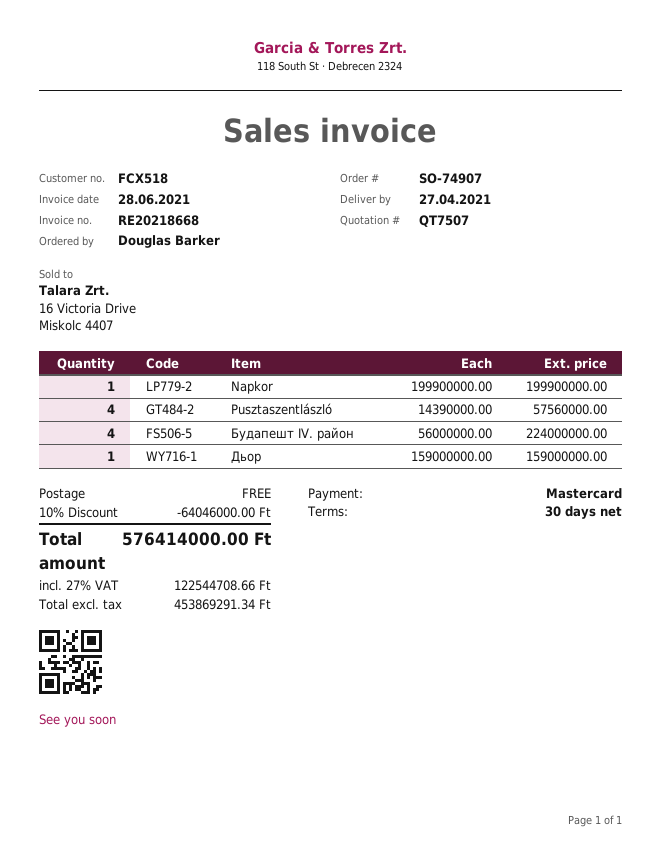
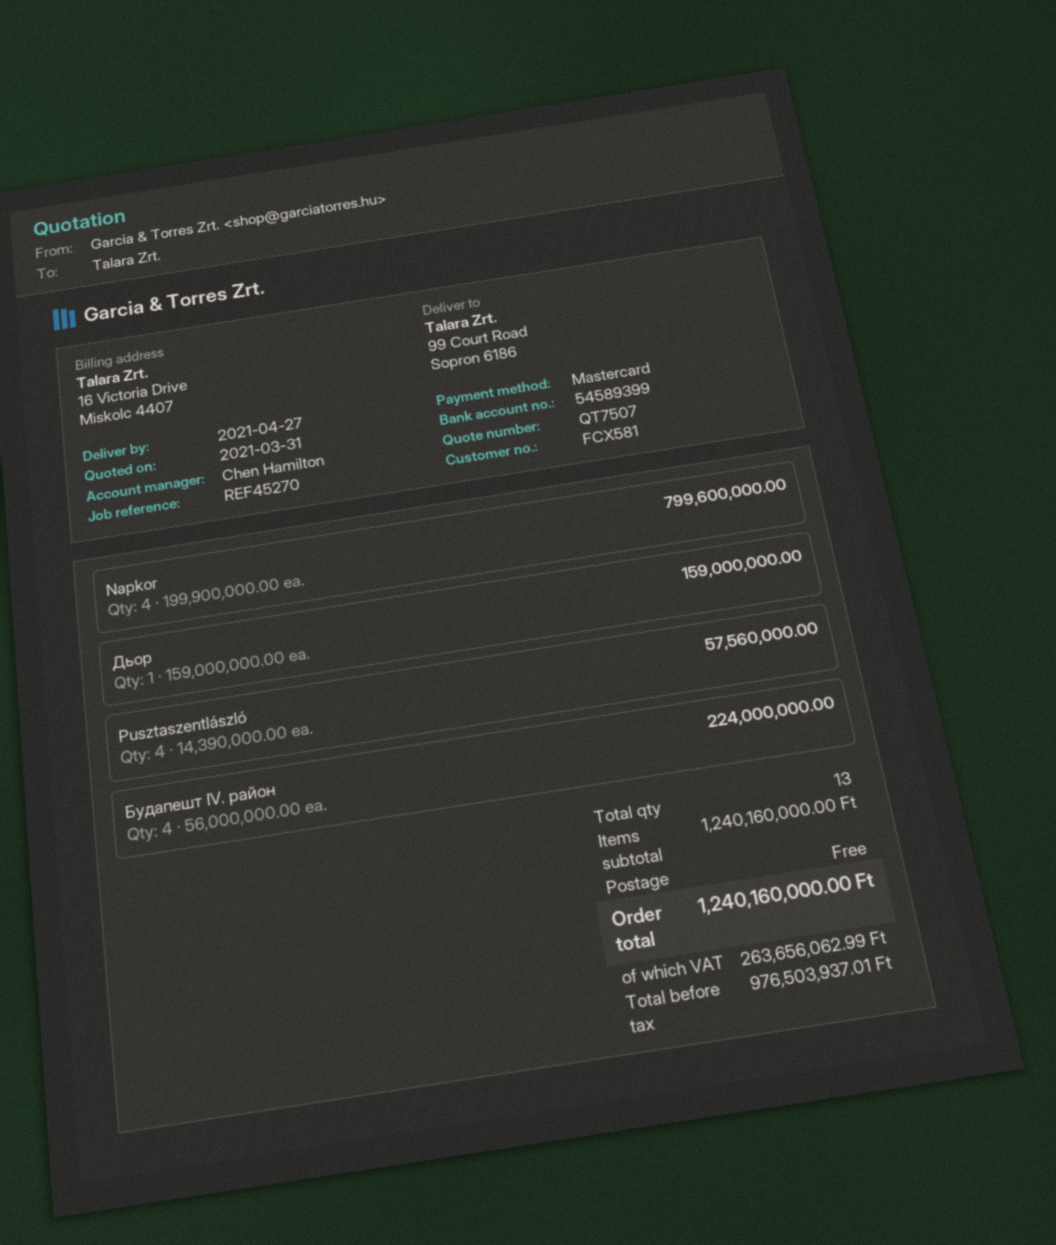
customer number: FCX518 -> FCX581
Napkor: 1 x 199900000.00 = 199900000.00 -> 4 x 199900000.00 = 799600000.00
discount: 10% = 64046000.00 -> none
net: 453869291.34 -> 976503937.01
tax: 122544708.66 -> 263656062.99
total: 576414000.00 -> 1240160000.00

